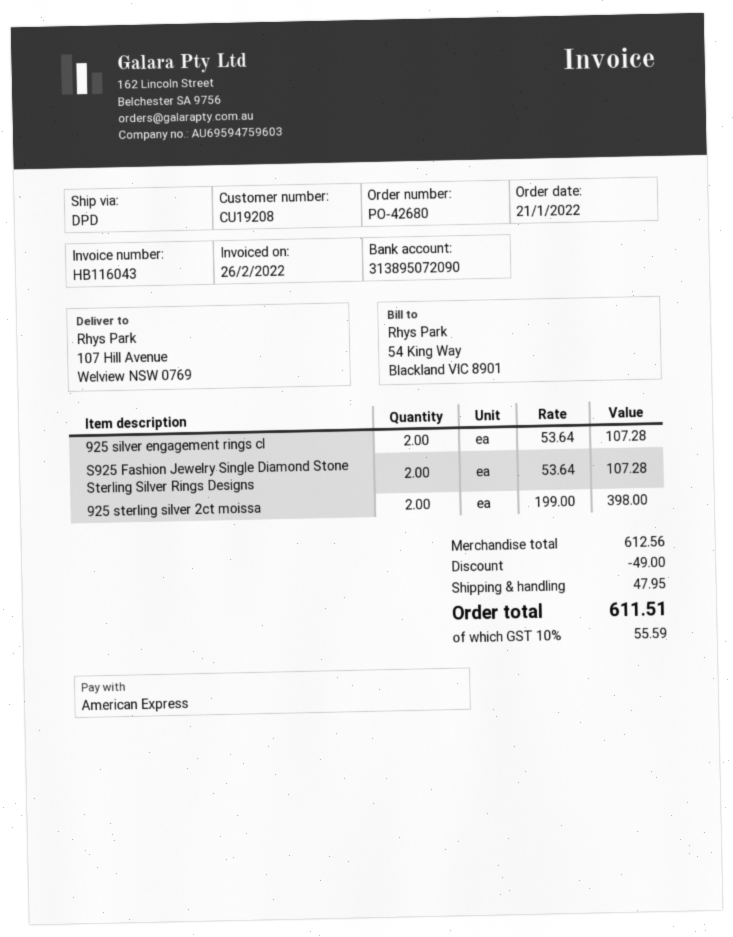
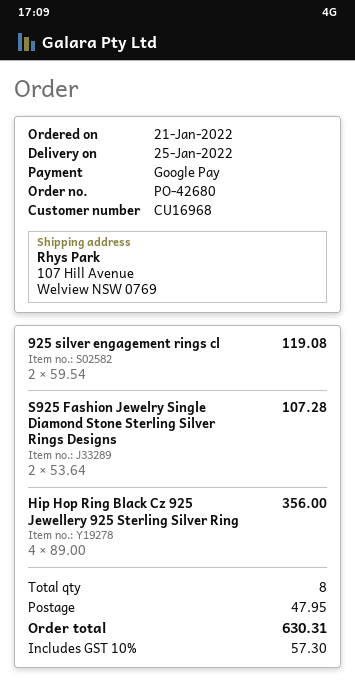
customer number: CU19208 -> CU16968
payment method: American Express -> Google Pay
925 silver engagement rings cl: 2 x 53.64 = 107.28 -> 2 x 59.54 = 119.08
925 sterling silver 2ct moissa: 2 x 199.00 = 398.00 -> none
Hip Hop Ring Black Cz 925 Jewellery 925 Sterling Silver Ring: none -> 4 x 89.00 = 356.00
discount: 49.00 -> none
tax: 10% = 55.59 -> 10% = 57.30
total: 611.51 -> 630.31

